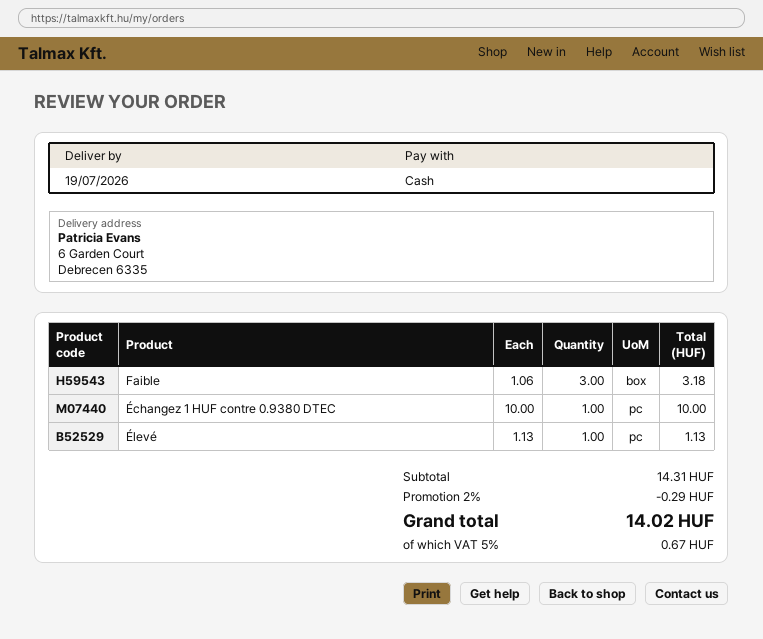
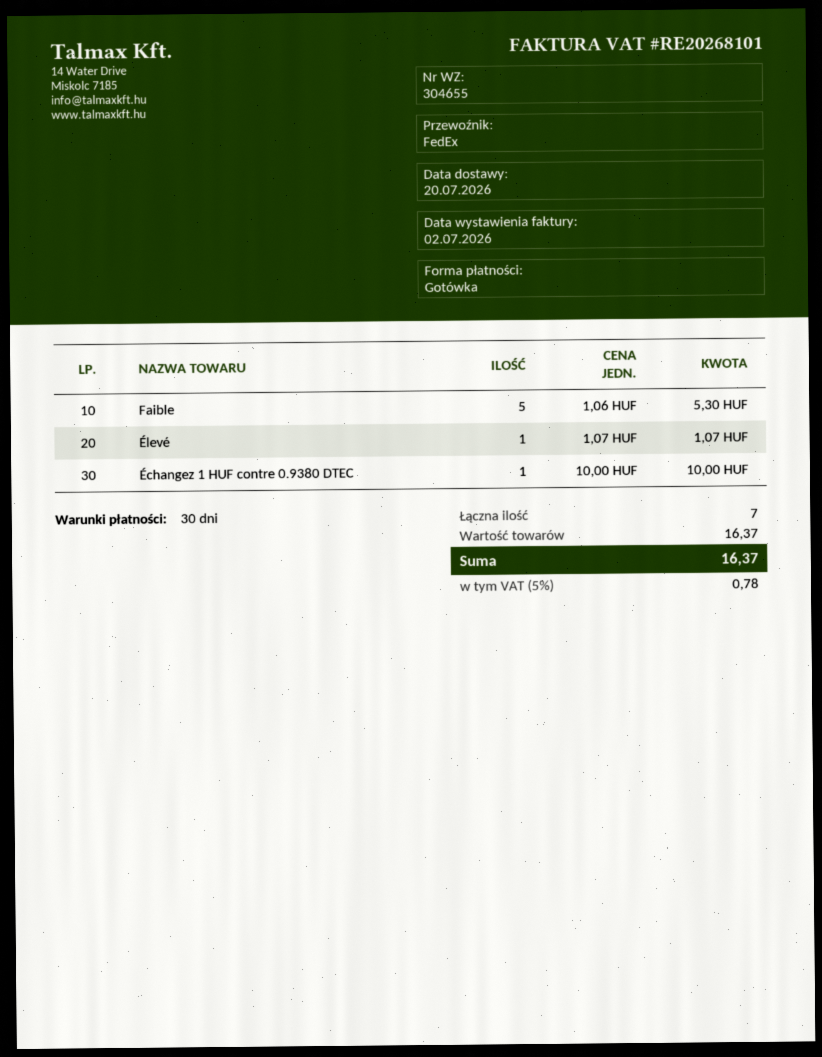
delivery date: 2026-07-19 -> 2026-07-20
Faible: 3 x 1.06 = 3.18 -> 5 x 1.06 = 5.30
Élevé: 1 x 1.13 = 1.13 -> 1 x 1.07 = 1.07
subtotal: 14.31 -> 16.37
discount: 2% = 0.29 -> none
tax: 5% = 0.67 -> 5% = 0.78
total: 14.02 -> 16.37

